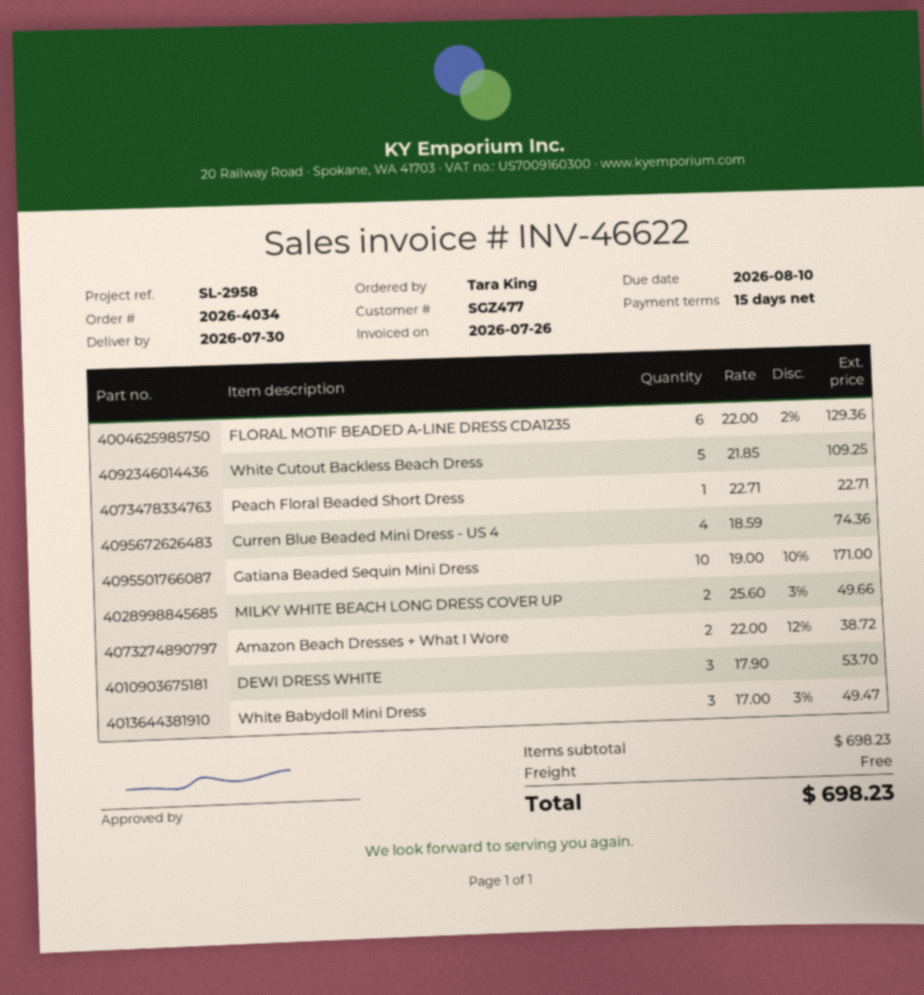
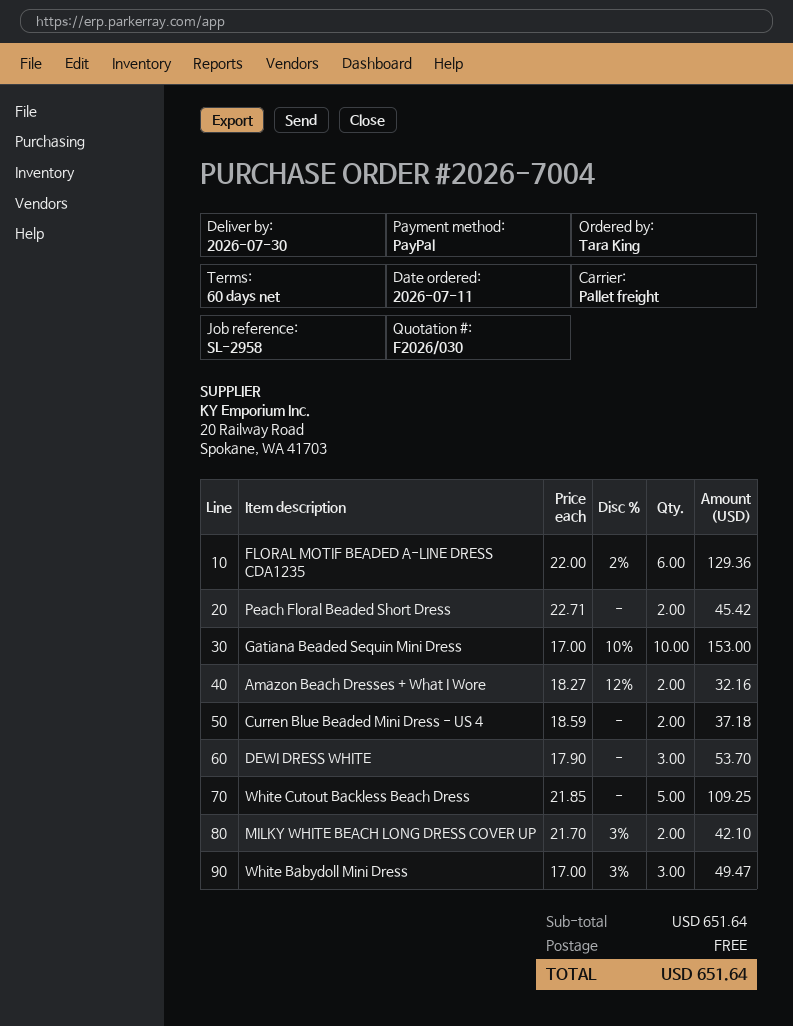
order number: 2026-4034 -> 2026-7004
payment terms: 15 days -> 60 days
Peach Floral Beaded Short Dress: 1 x 22.71 = 22.71 -> 2 x 22.71 = 45.42
Curren Blue Beaded Mini Dress - US 4: 4 x 18.59 = 74.36 -> 2 x 18.59 = 37.18
Gatiana Beaded Sequin Mini Dress: 10 x 19.00 - 10% = 171.00 -> 10 x 17.00 - 10% = 153.00
MILKY WHITE BEACH LONG DRESS COVER UP: 2 x 25.60 - 3% = 49.66 -> 2 x 21.70 - 3% = 42.10
Amazon Beach Dresses + What I Wore: 2 x 22.00 - 12% = 38.72 -> 2 x 18.27 - 12% = 32.16
subtotal: 698.23 -> 651.64
total: 698.23 -> 651.64

